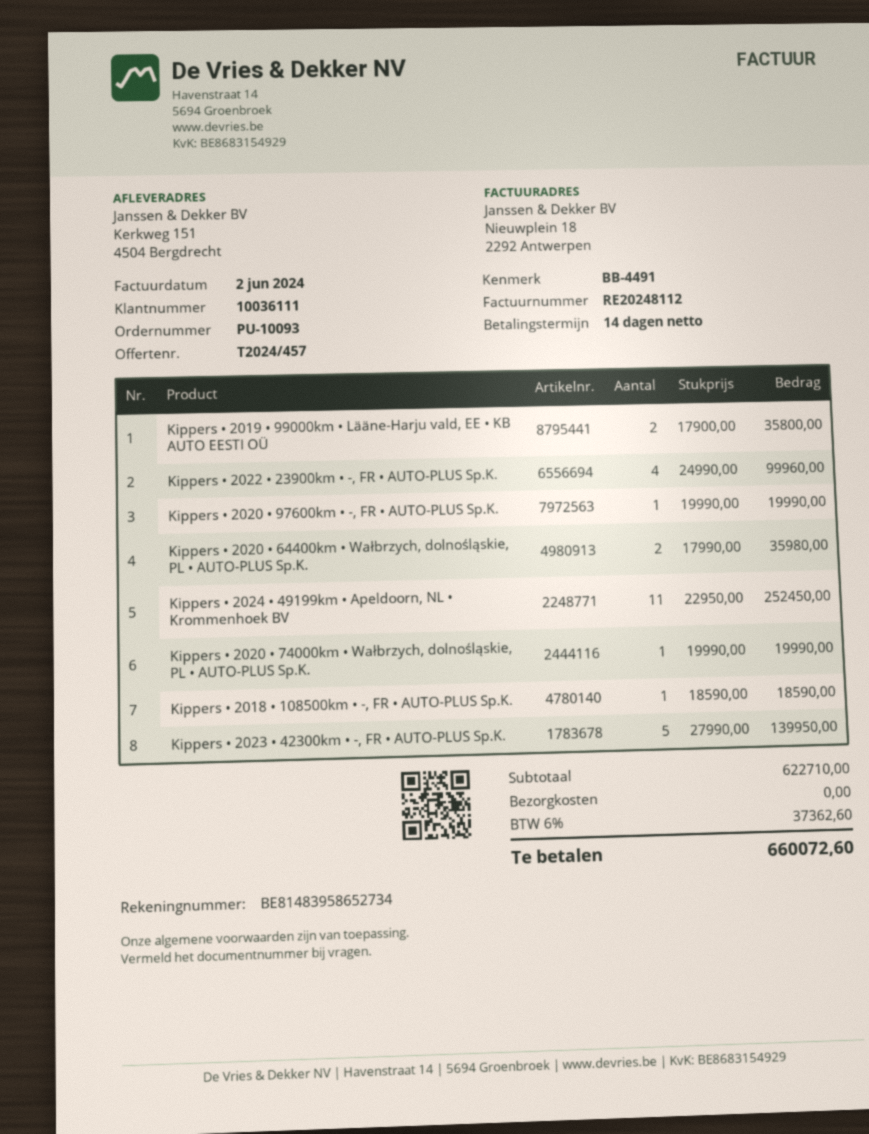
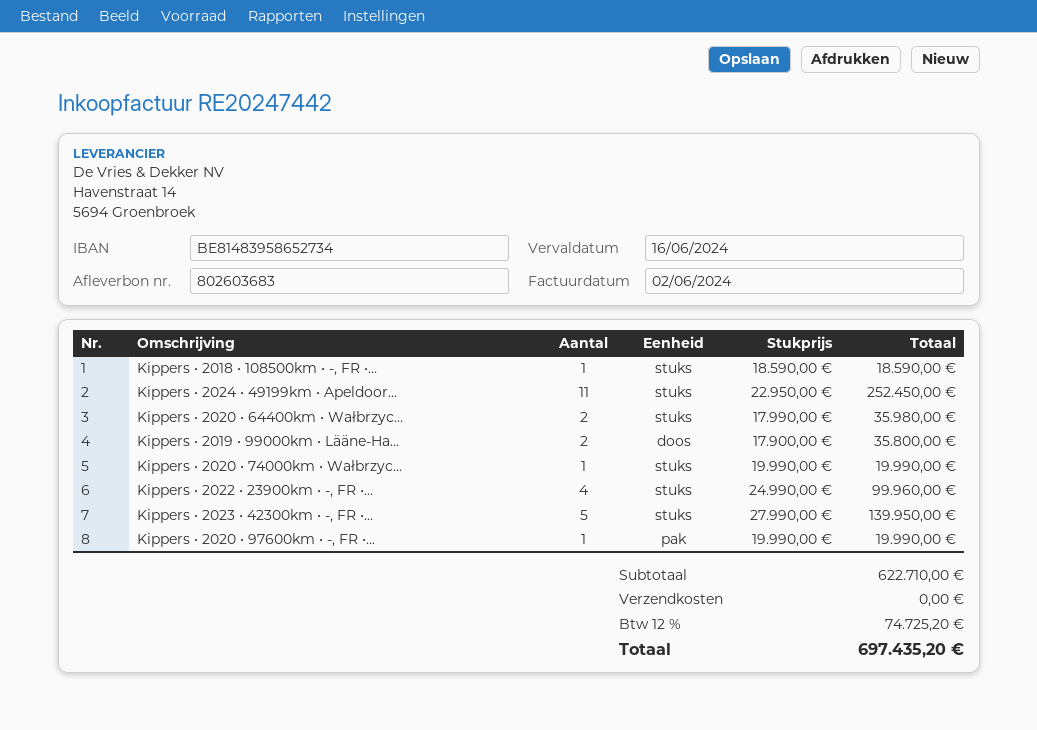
invoice number: RE20248112 -> RE20247442
tax: 6% = 37362.60 -> 12% = 74725.20
total: 660072.60 -> 697435.20

